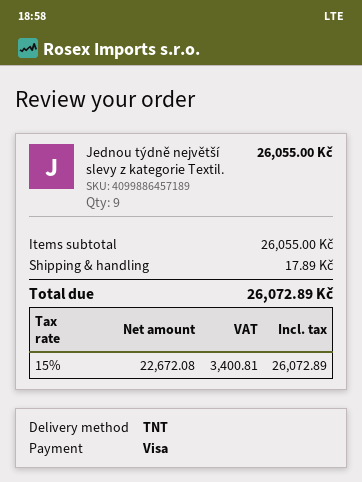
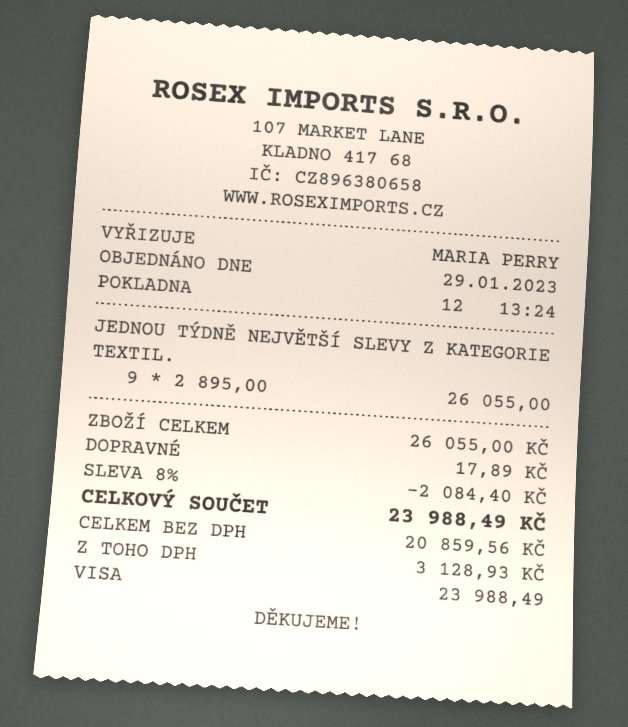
discount: none -> 8% = 2084.40
net: 22672.08 -> 20859.56
tax: 3400.81 -> 3128.93
total: 26072.89 -> 23988.49

